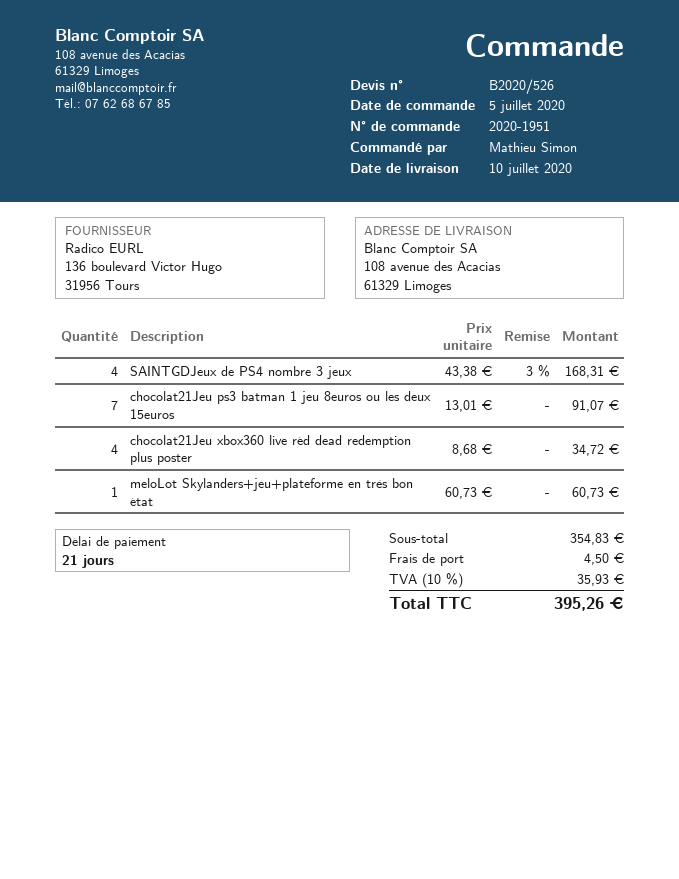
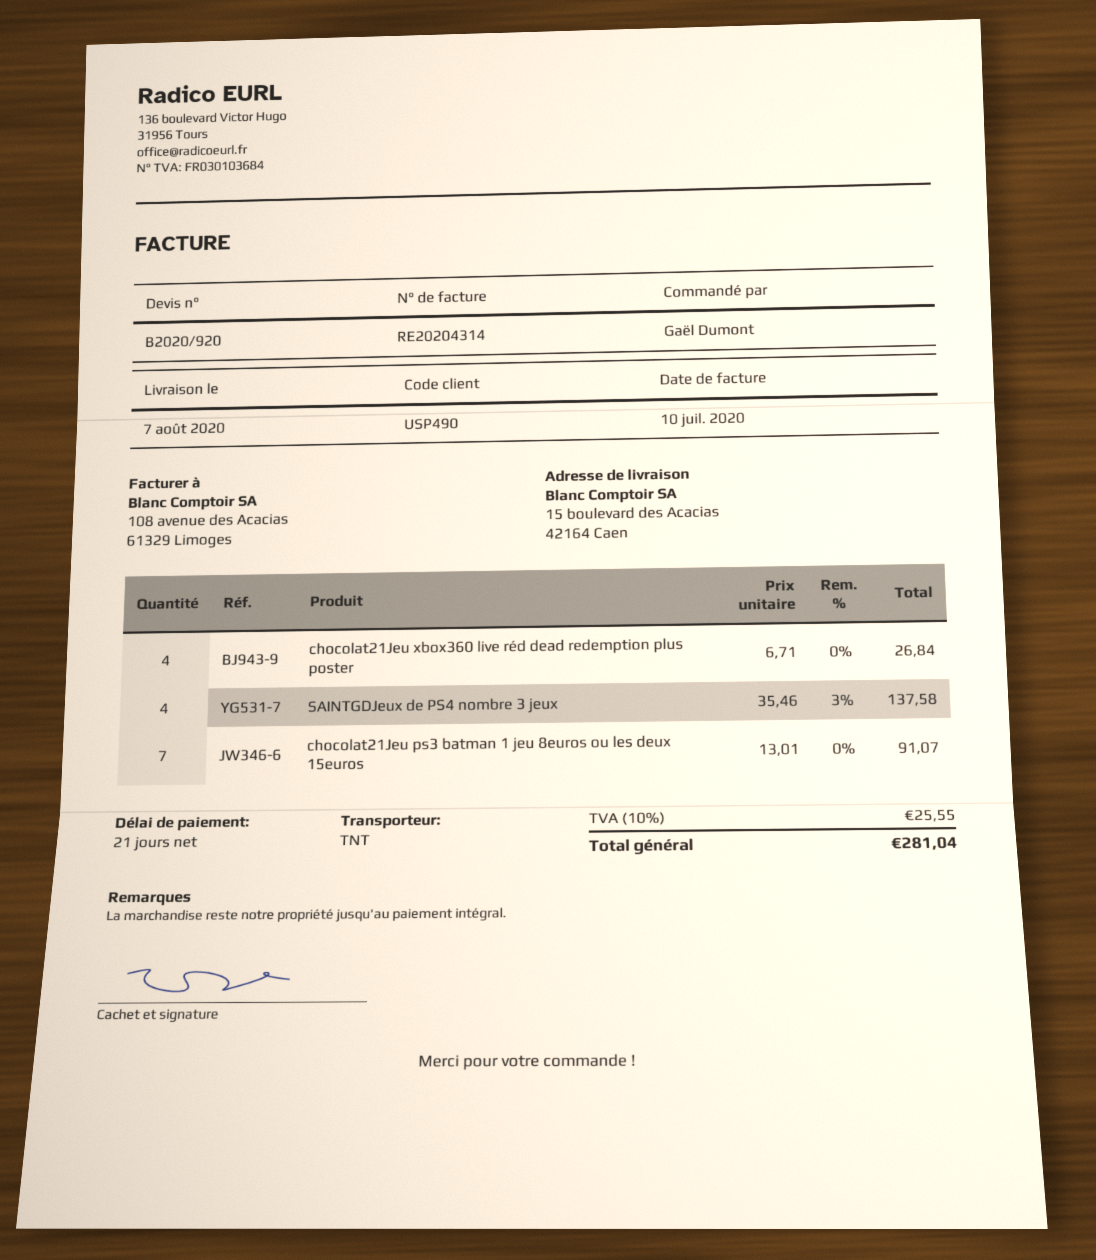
quote number: B2020/526 -> B2020/920
delivery date: 2020-07-10 -> 2020-08-07
ordered by: Mathieu Simon -> Gaël Dumont
ship to: 108 avenue des Acacias, 61329 Limoges -> 15 boulevard des Acacias, 42164 Caen
SAINTGDJeux de PS4 nombre 3 jeux: 4 x 43.38 - 3% = 168.31 -> 4 x 35.46 - 3% = 137.58
chocolat21Jeu xbox360 live réd dead redemption plus poster: 4 x 8.68 = 34.72 -> 4 x 6.71 = 26.84
meloLot Skylanders+jeu+plateforme en très bon état: 1 x 60.73 = 60.73 -> none
shipping: 4.50 -> none
tax: 10% = 35.93 -> 10% = 25.55
total: 395.26 -> 281.04

